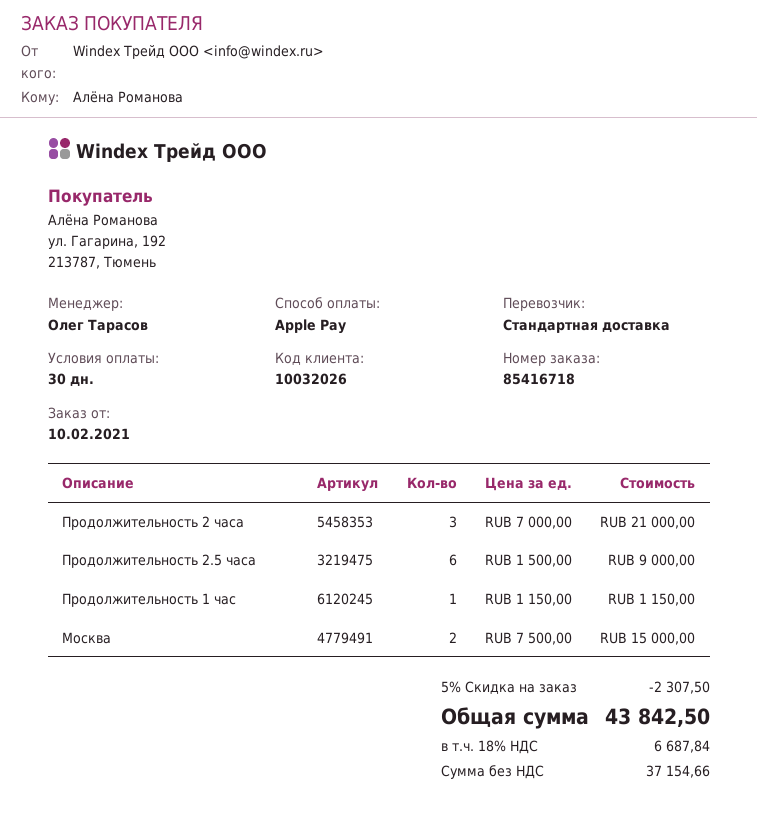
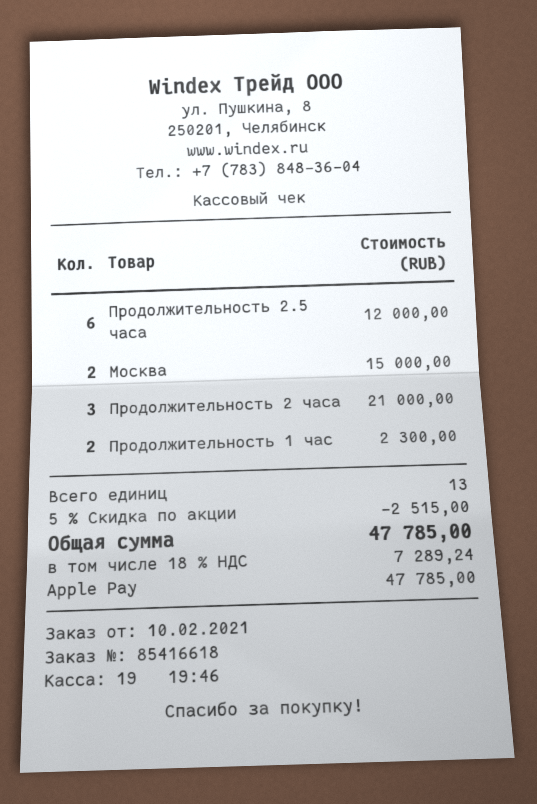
order number: 85416718 -> 85416618
Продолжительность 2.5 часа: 6 for 9000.00 -> 6 for 12000.00
Продолжительность 1 час: 1 for 1150.00 -> 2 for 2300.00
discount: 5% = 2307.50 -> 5% = 2515.00
tax: 18% = 6687.84 -> 18% = 7289.24
total: 43842.50 -> 47785.00

